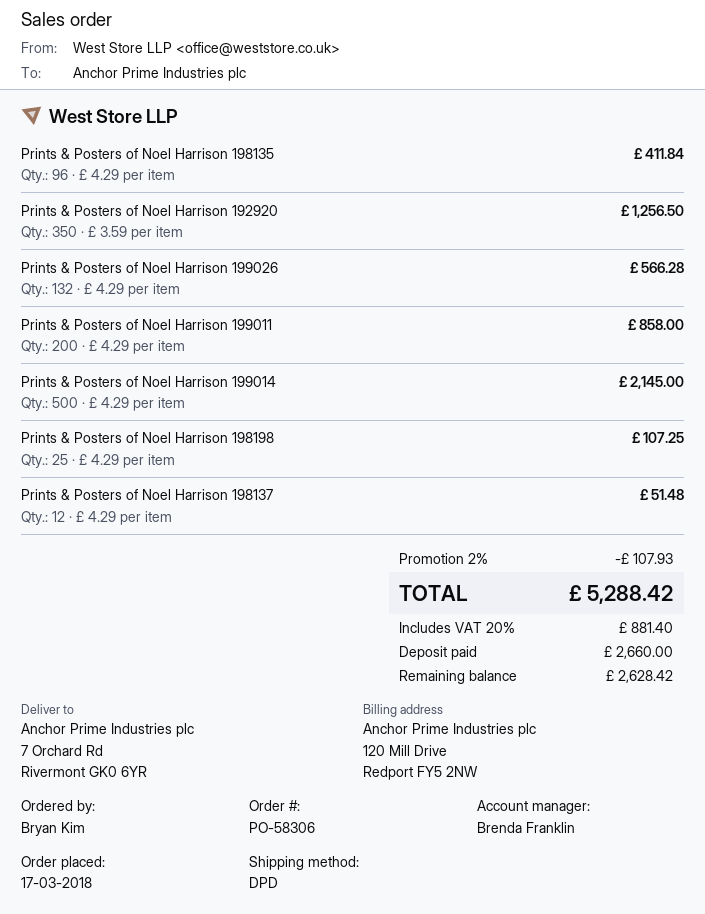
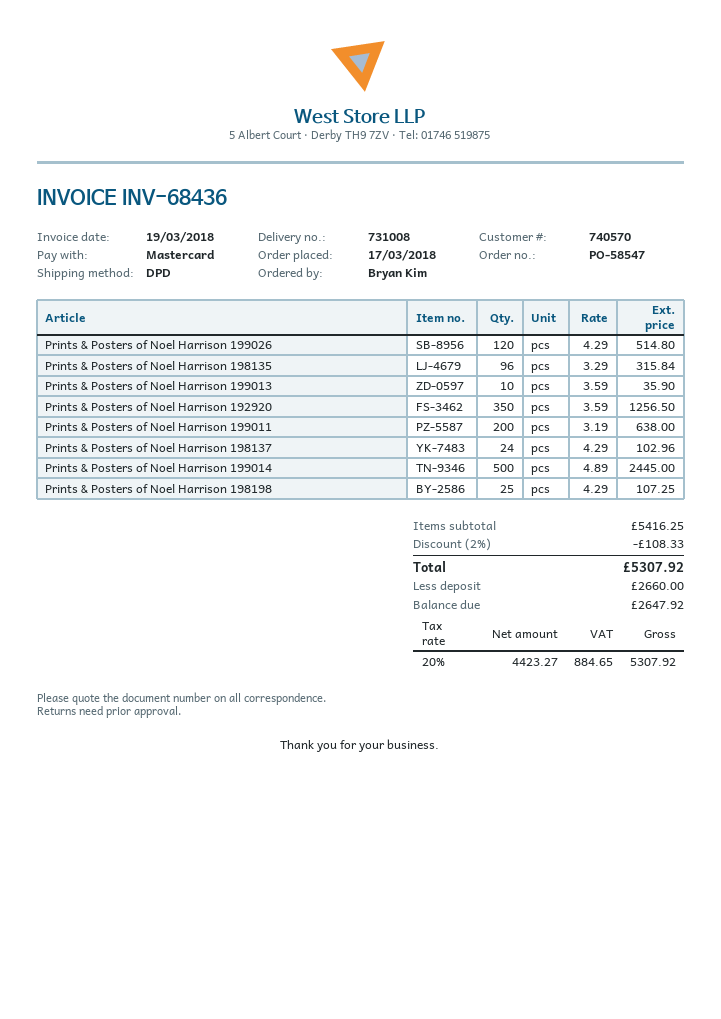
order number: PO-58306 -> PO-58547
Prints & Posters of Noel Harrison 198135: 96 x 4.29 = 411.84 -> 96 x 3.29 = 315.84
Prints & Posters of Noel Harrison 199026: 132 x 4.29 = 566.28 -> 120 x 4.29 = 514.80
Prints & Posters of Noel Harrison 199011: 200 x 4.29 = 858.00 -> 200 x 3.19 = 638.00
Prints & Posters of Noel Harrison 199014: 500 x 4.29 = 2145.00 -> 500 x 4.89 = 2445.00
Prints & Posters of Noel Harrison 198137: 12 x 4.29 = 51.48 -> 24 x 4.29 = 102.96
Prints & Posters of Noel Harrison 199013: none -> 10 x 3.59 = 35.90
discount: 2% = 107.93 -> 2% = 108.33
tax: 20% = 881.40 -> 20% = 884.65
total: 5288.42 -> 5307.92
balance: 2628.42 -> 2647.92

